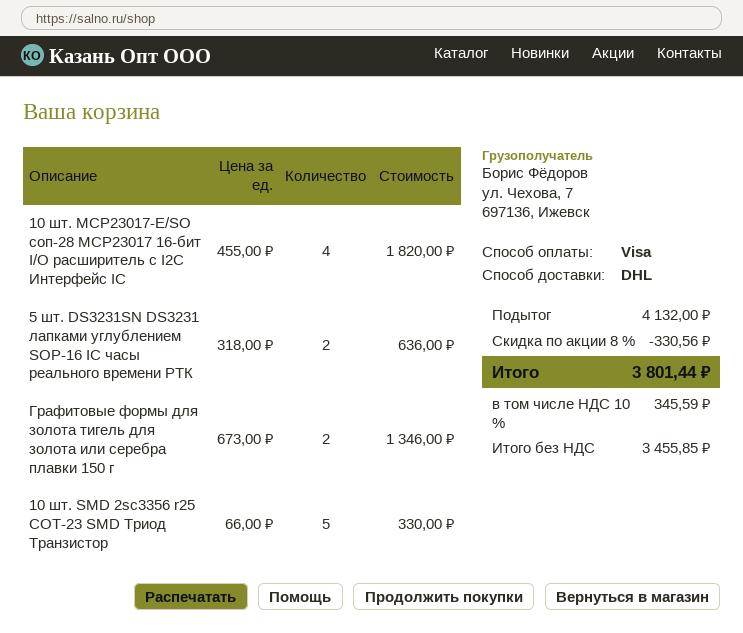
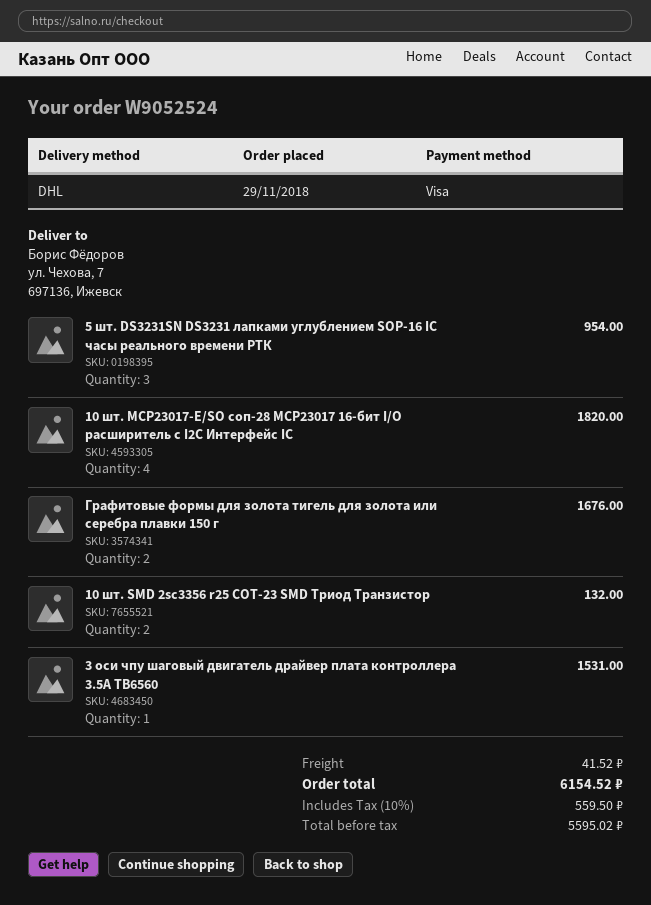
5 шт. DS3231SN DS3231 лапками углублением SOP-16 IC часы реального времени РТК: 2 for 636.00 -> 3 for 954.00
Графитовые формы для золота тигель для золота или серебра плавки 150 г: 2 for 1346.00 -> 2 for 1676.00
10 шт. SMD 2sc3356 r25 СОТ-23 SMD Триод Транзистор: 5 for 330.00 -> 2 for 132.00
3 оси чпу шаговый двигатель драйвер плата контроллера 3.5A TB6560: none -> 1 for 1531.00
discount: 8% = 330.56 -> none
shipping: none -> 41.52
net: 3455.85 -> 5595.02
tax: 10% = 345.59 -> 10% = 559.50
total: 3801.44 -> 6154.52

